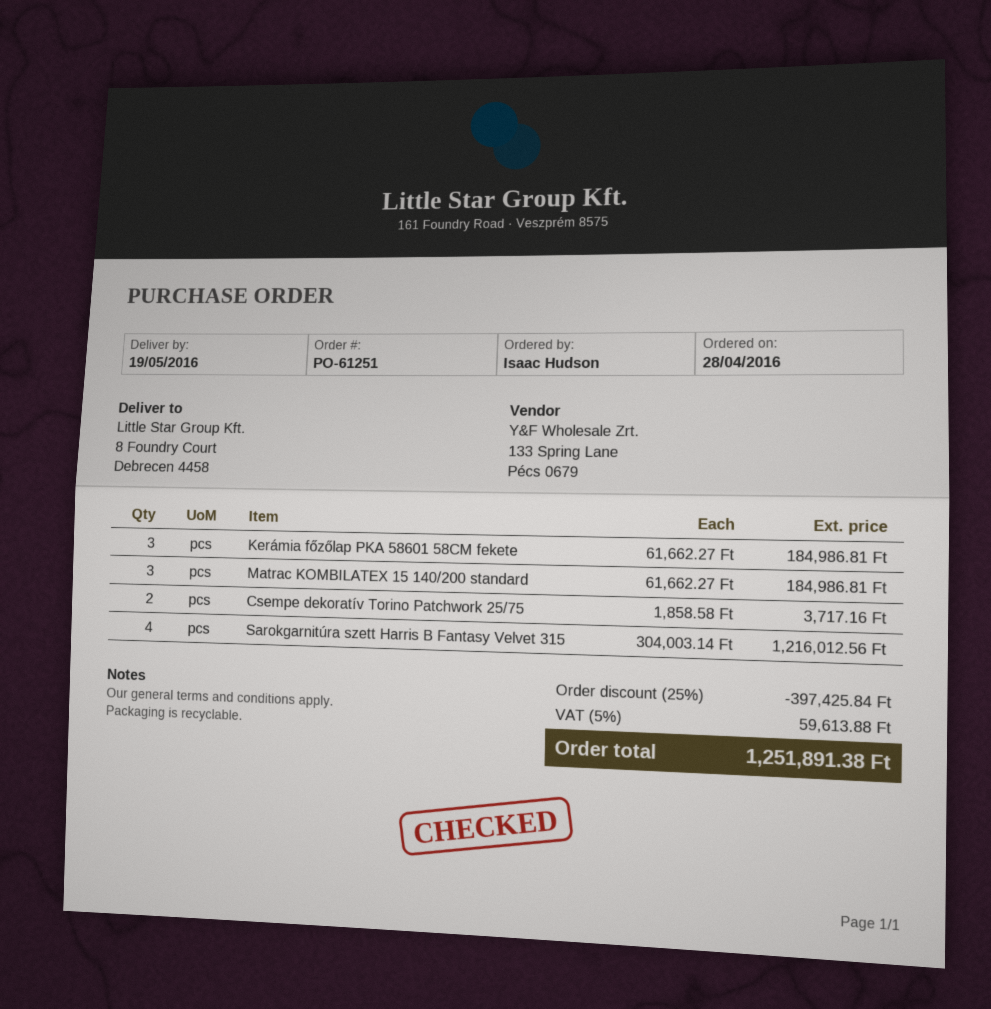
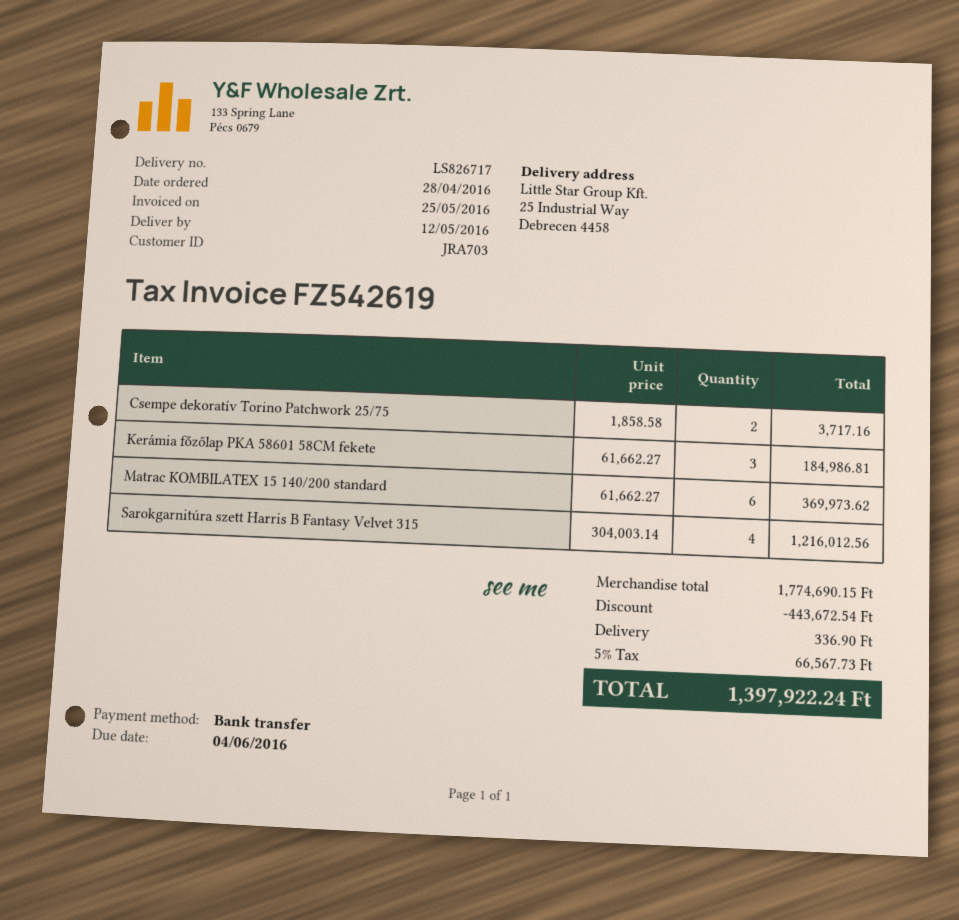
delivery date: 2016-05-19 -> 2016-05-12
ship to: 8 Foundry Court, Debrecen 4458 -> 25 Industrial Way, Debrecen 4458
Matrac KOMBILATEX 15 140/200 standard: 3 x 61662.27 = 184986.81 -> 6 x 61662.27 = 369973.62
discount: 397425.84 -> 443672.54
shipping: none -> 336.90
tax: 5% = 59613.88 -> 5% = 66567.73
total: 1251891.38 -> 1397922.24

